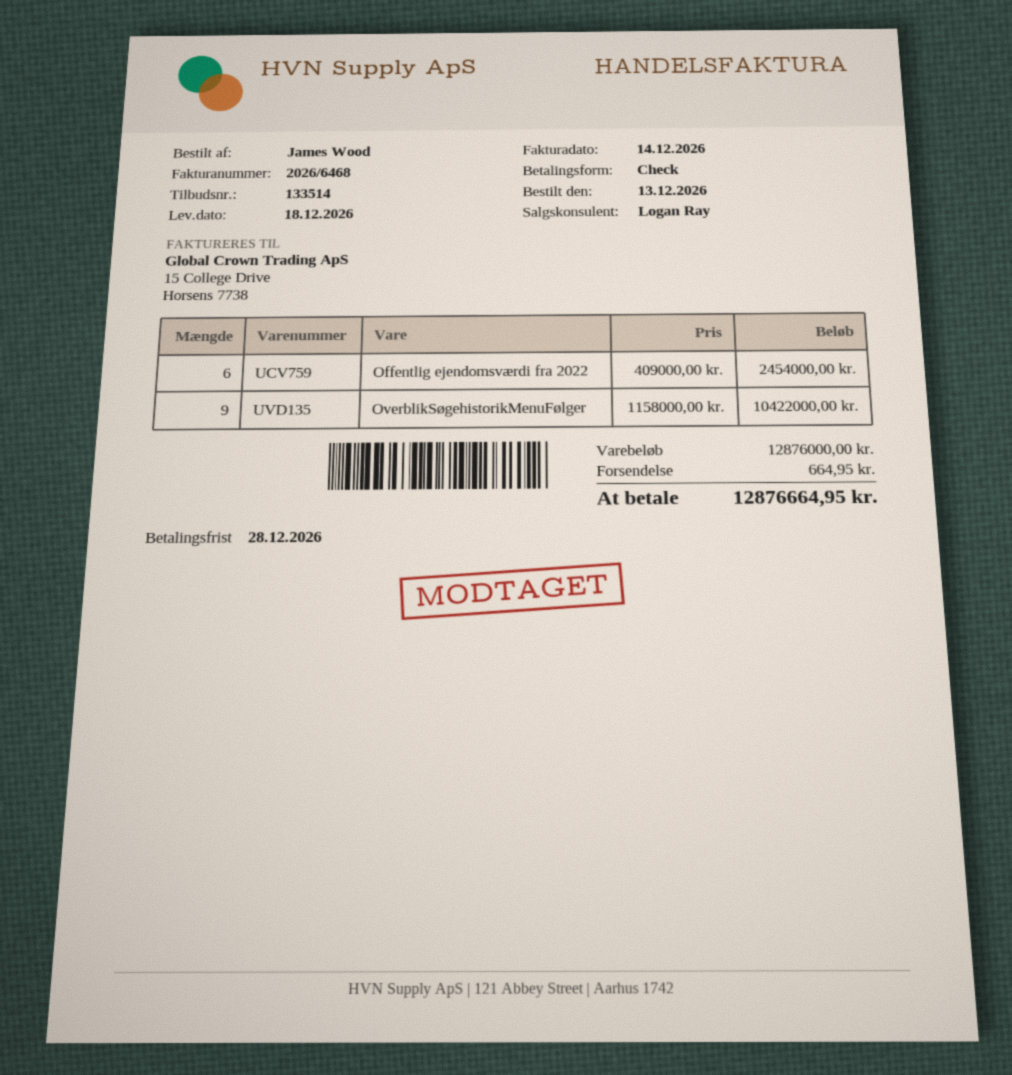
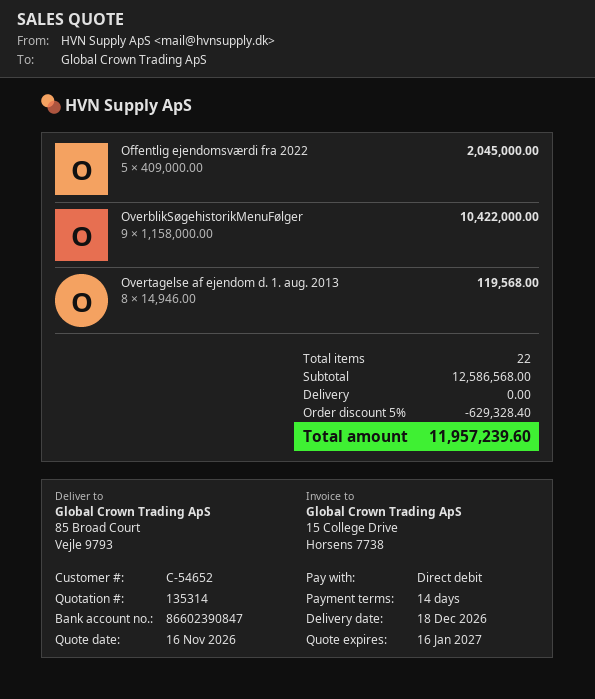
quote number: 133514 -> 135314
payment method: cheque -> direct debit
Offentlig ejendomsværdi fra 2022: 6 x 409000.00 = 2454000.00 -> 5 x 409000.00 = 2045000.00
Overtagelse af ejendom d. 1. aug. 2013: none -> 8 x 14946.00 = 119568.00
subtotal: 12876000.00 -> 12586568.00
discount: none -> 5% = 629328.40
shipping: 664.95 -> 0.00
total: 12876664.95 -> 11957239.60

